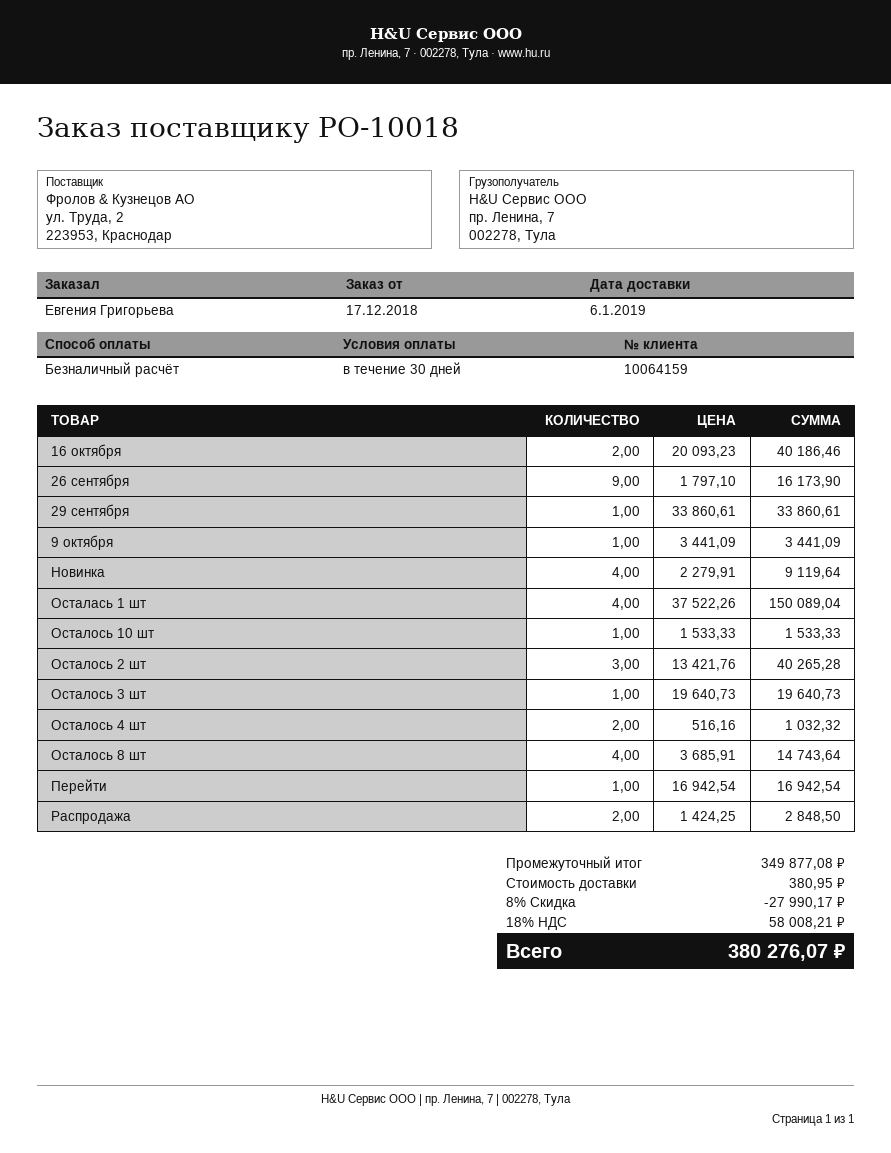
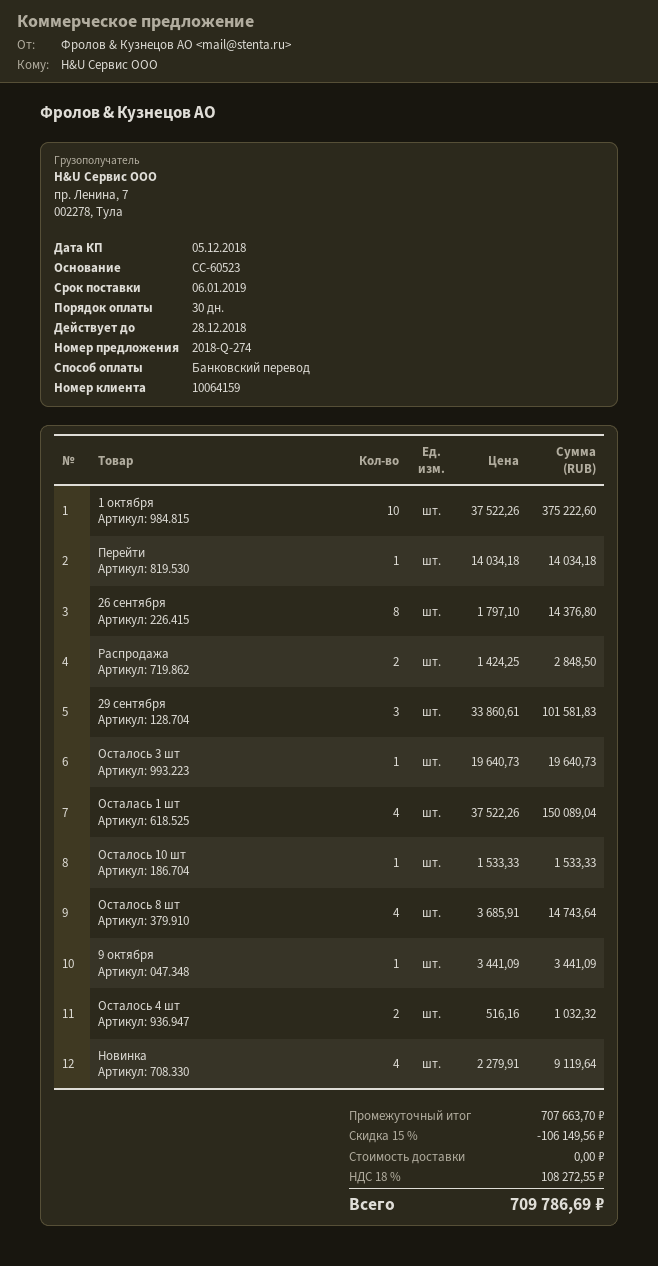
16 октября: 2 x 20093.23 = 40186.46 -> none
26 сентября: 9 x 1797.10 = 16173.90 -> 8 x 1797.10 = 14376.80
29 сентября: 1 x 33860.61 = 33860.61 -> 3 x 33860.61 = 101581.83
Осталось 2 шт: 3 x 13421.76 = 40265.28 -> none
Перейти: 1 x 16942.54 = 16942.54 -> 1 x 14034.18 = 14034.18
1 октября: none -> 10 x 37522.26 = 375222.60
subtotal: 349877.08 -> 707663.70
discount: 8% = 27990.17 -> 15% = 106149.56
shipping: 380.95 -> 0.00
tax: 18% = 58008.21 -> 18% = 108272.55
total: 380276.07 -> 709786.69

